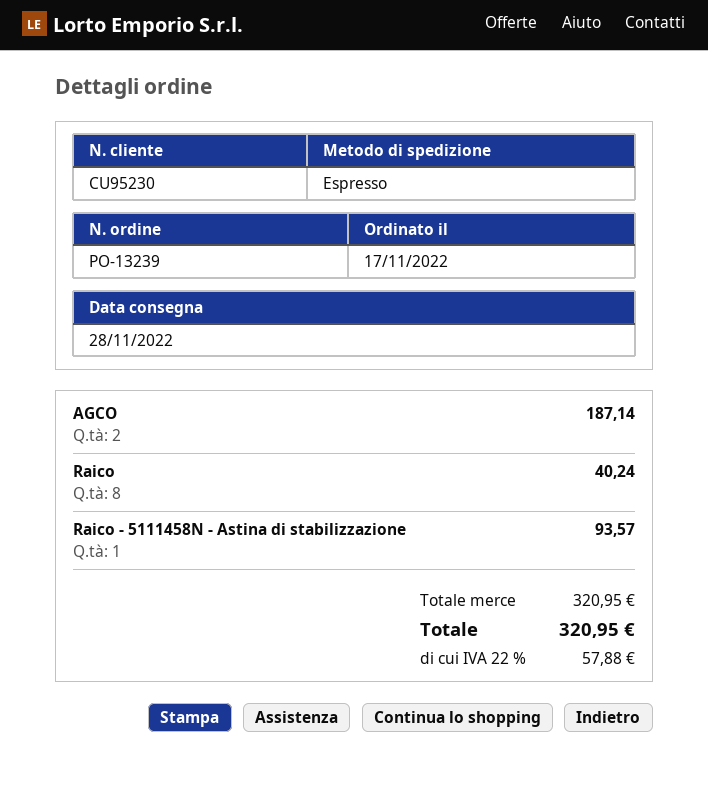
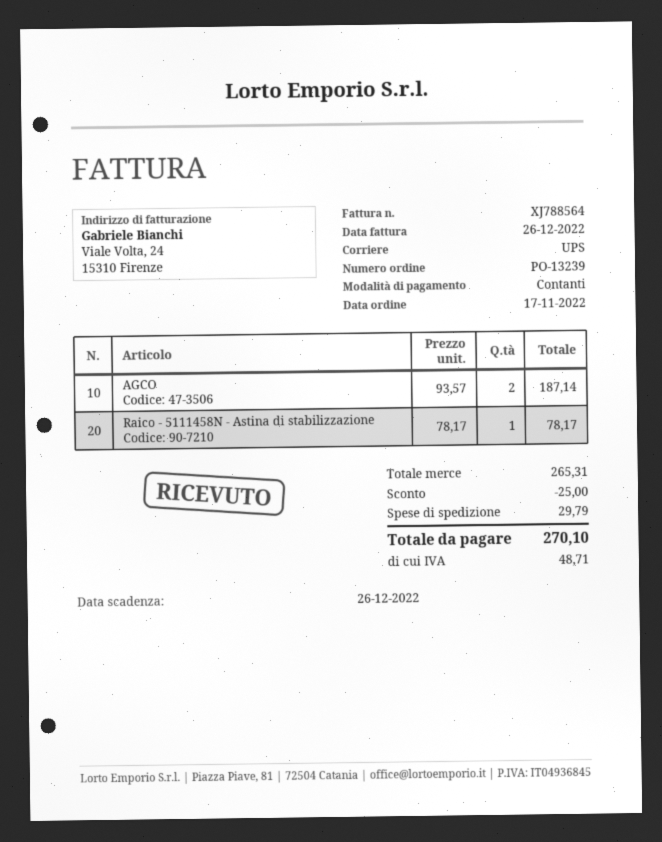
shipping method: express -> UPS
Raico: 8 for 40.24 -> none
Raico - 5111458N - Astina di stabilizzazione: 1 for 93.57 -> 1 for 78.17
subtotal: 320.95 -> 265.31
discount: none -> 25.00
shipping: none -> 29.79
tax: 57.88 -> 48.71
total: 320.95 -> 270.10

